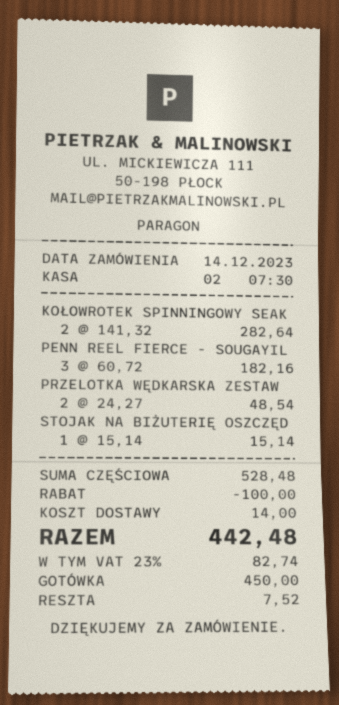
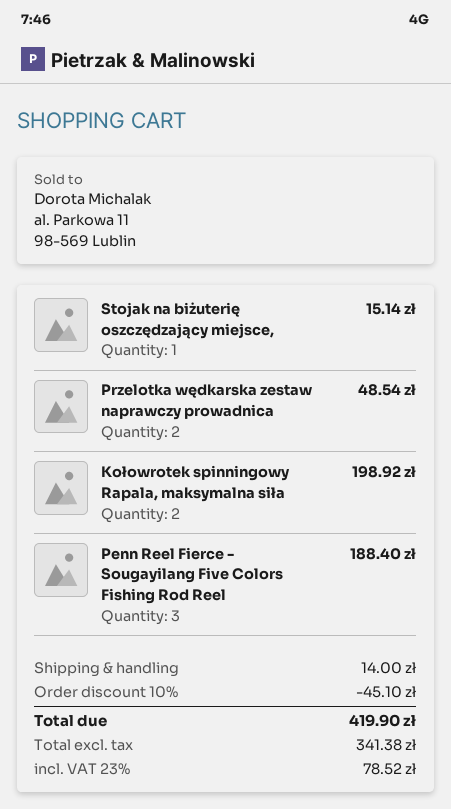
KOŁOWROTEK SPINNINGOWY SEAK: 2 for 282.64 -> none
PENN REEL FIERCE - SOUGAYIL: 3 for 182.16 -> 3 for 188.40
Kołowrotek spinningowy Rapala, maksymalna siła: none -> 2 for 198.92
discount: 100.00 -> 45.10
tax: 23% = 82.74 -> 23% = 78.52
total: 442.48 -> 419.90

